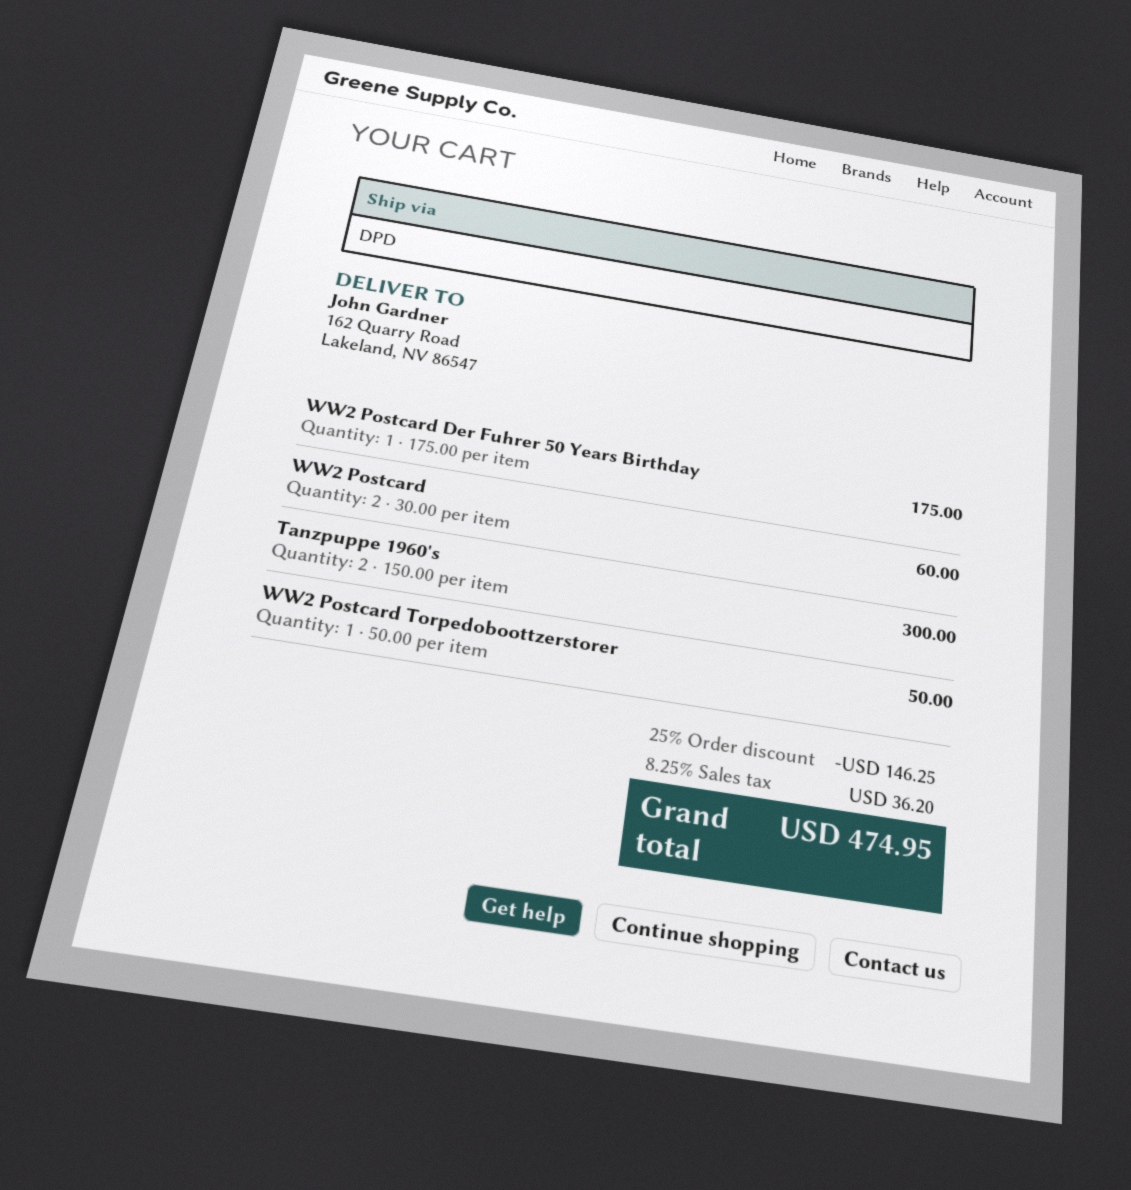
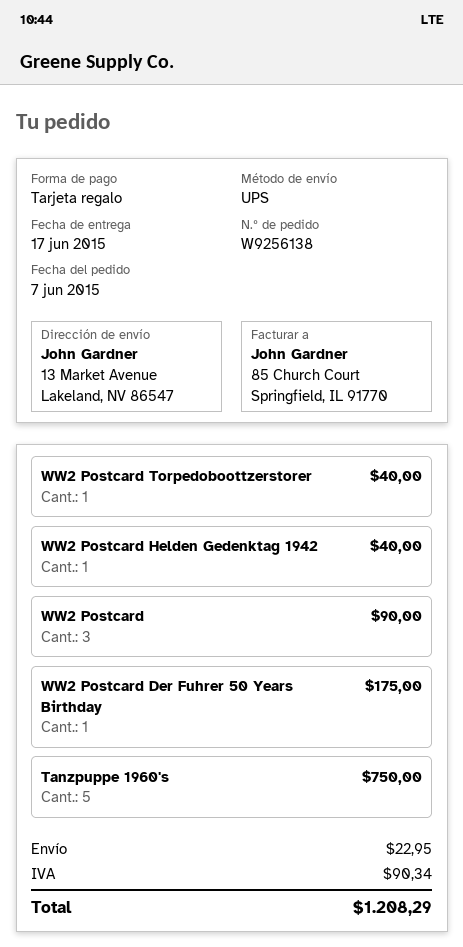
shipping method: DPD -> UPS
ship to: 162 Quarry Road, Lakeland, NV 86547 -> 13 Market Avenue, Lakeland, NV 86547
WW2 Postcard: 2 for 60.00 -> 3 for 90.00
Tanzpuppe 1960's: 2 for 300.00 -> 5 for 750.00
WW2 Postcard Torpedoboottzerstorer: 1 for 50.00 -> 1 for 40.00
WW2 Postcard Helden Gedenktag 1942: none -> 1 for 40.00
discount: 25% = 146.25 -> none
shipping: none -> 22.95
tax: 36.20 -> 90.34
total: 474.95 -> 1208.29

